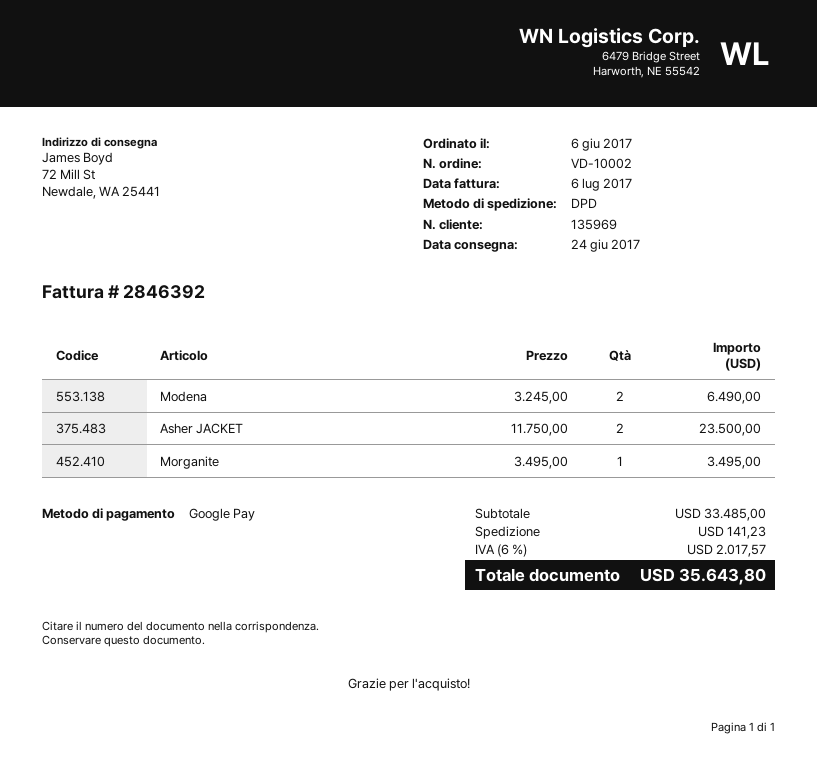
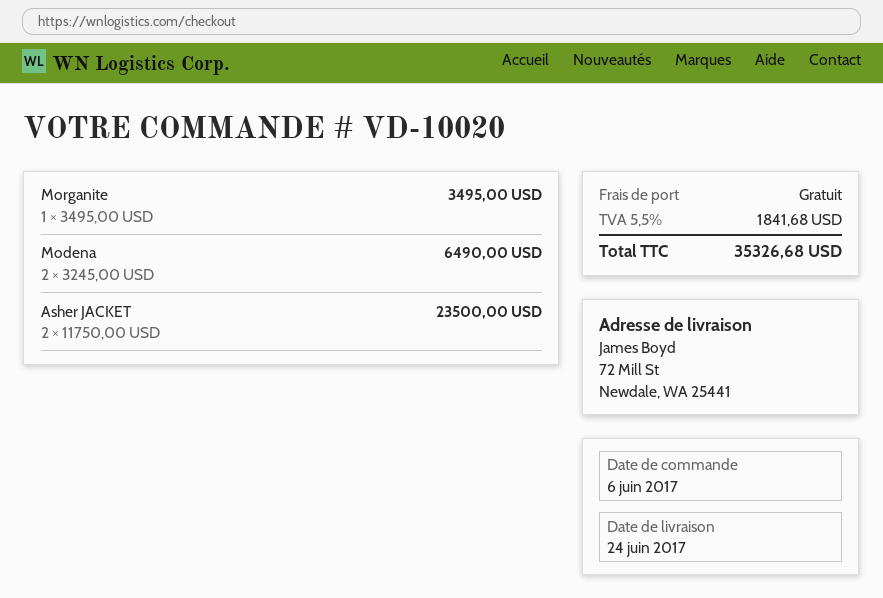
order number: VD-10002 -> VD-10020
shipping: 141.23 -> 0.00
tax: 6% = 2017.57 -> 5.5% = 1841.68
total: 35643.80 -> 35326.68

